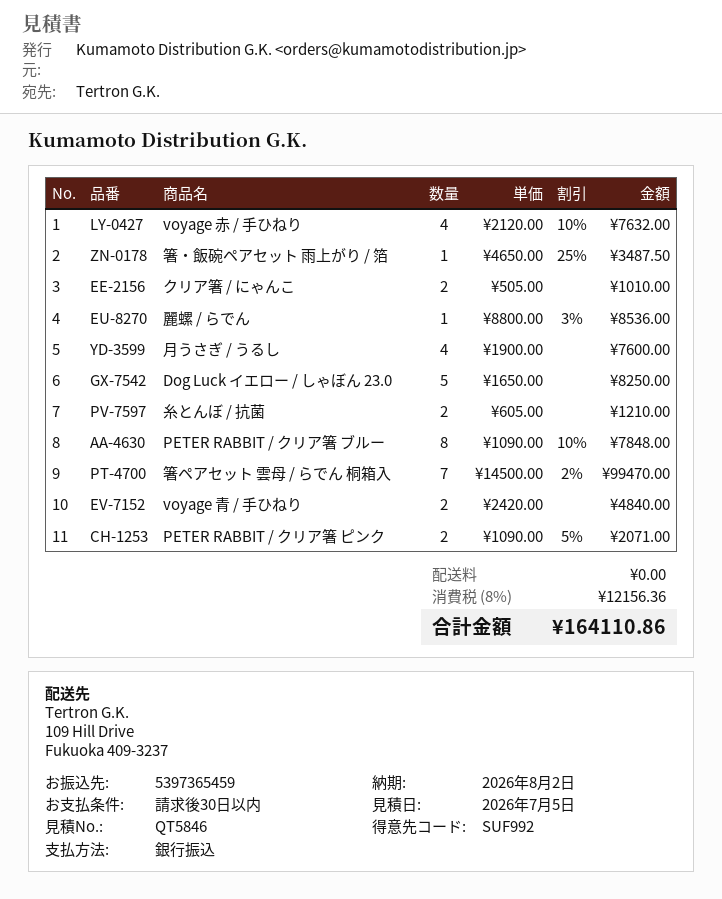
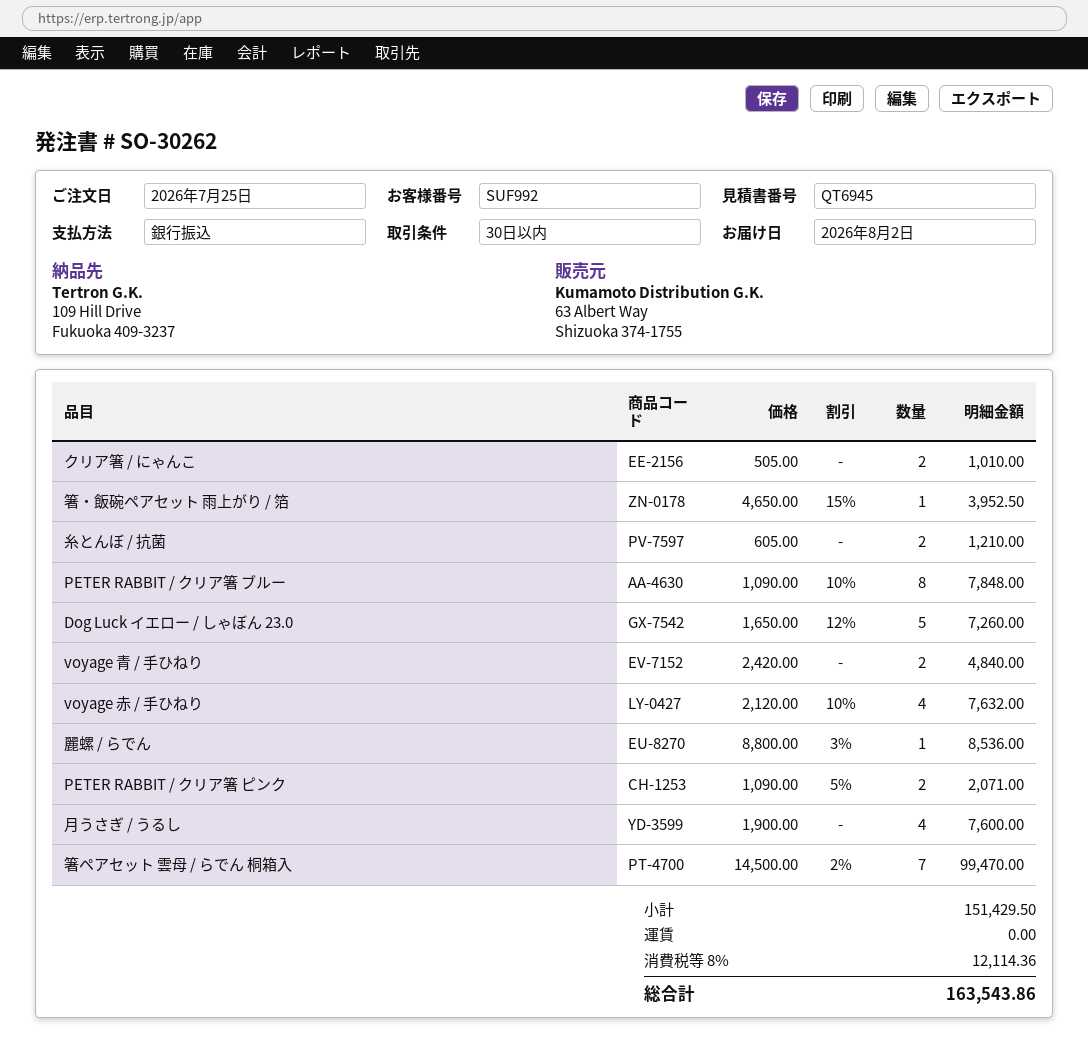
quote number: QT5846 -> QT6945
箸・飯碗ペアセット 雨上がり / 箔: 1 x 4650.00 - 25% = 3487.50 -> 1 x 4650.00 - 15% = 3952.50
Dog Luck イエロー / しゃぼん 23.0: 5 x 1650.00 = 8250.00 -> 5 x 1650.00 - 12% = 7260.00
tax: 8% = 12156.36 -> 8% = 12114.36
total: 164110.86 -> 163543.86

